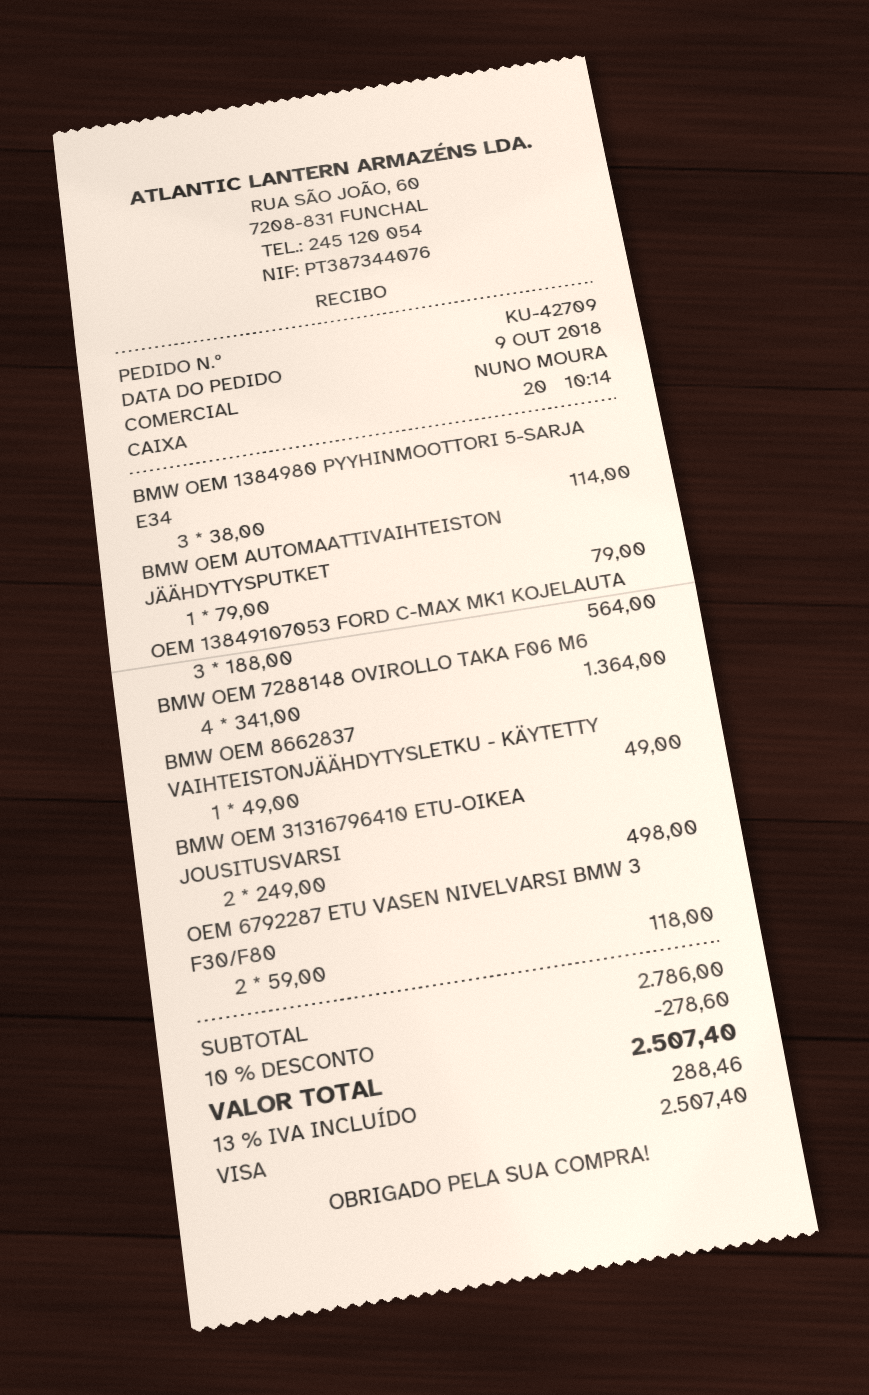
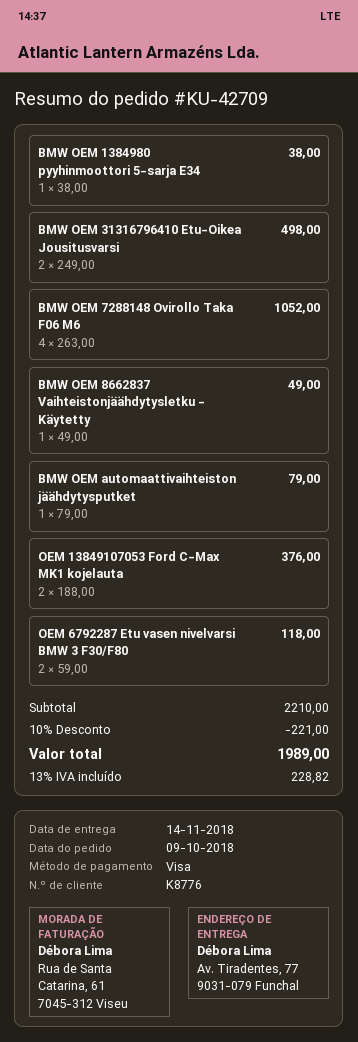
BMW OEM 1384980 PYYHINMOOTTORI 5-SARJA E34: 3 x 38.00 = 114.00 -> 1 x 38.00 = 38.00
OEM 13849107053 FORD C-MAX MK1 KOJELAUTA: 3 x 188.00 = 564.00 -> 2 x 188.00 = 376.00
BMW OEM 7288148 OVIROLLO TAKA F06 M6: 4 x 341.00 = 1364.00 -> 4 x 263.00 = 1052.00
subtotal: 2786.00 -> 2210.00
discount: 10% = 278.60 -> 10% = 221.00
tax: 13% = 288.46 -> 13% = 228.82
total: 2507.40 -> 1989.00

